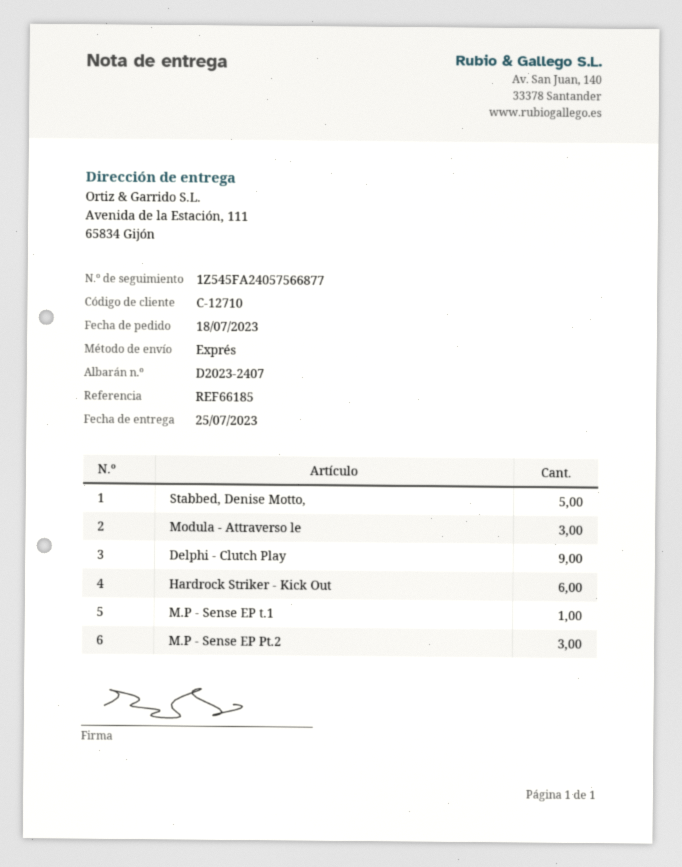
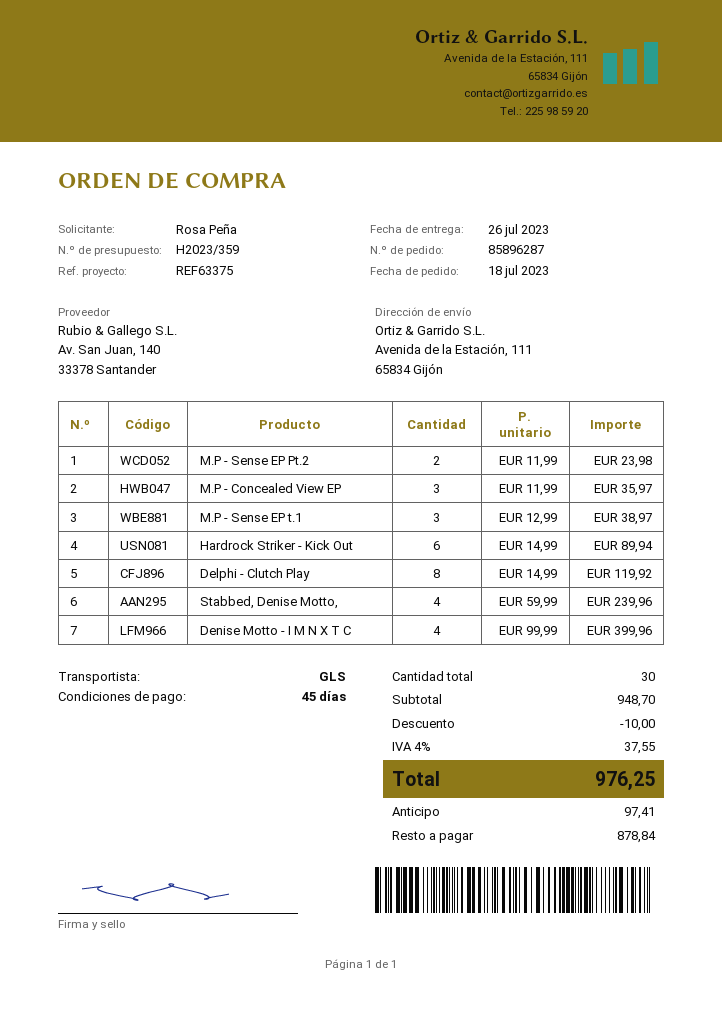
delivery date: 2023-07-25 -> 2023-07-26
reference: REF66185 -> REF63375
shipping method: express -> GLS
Stabbed, Denise Motto,: 5 -> 4
Modula - Attraverso le: 3 -> none
Delphi - Clutch Play: 9 -> 8
M.P - Sense EP t.1: 1 -> 3
M.P - Sense EP Pt.2: 3 -> 2
M.P - Concealed View EP: none -> 3
Denise Motto - I M N X T C: none -> 4

